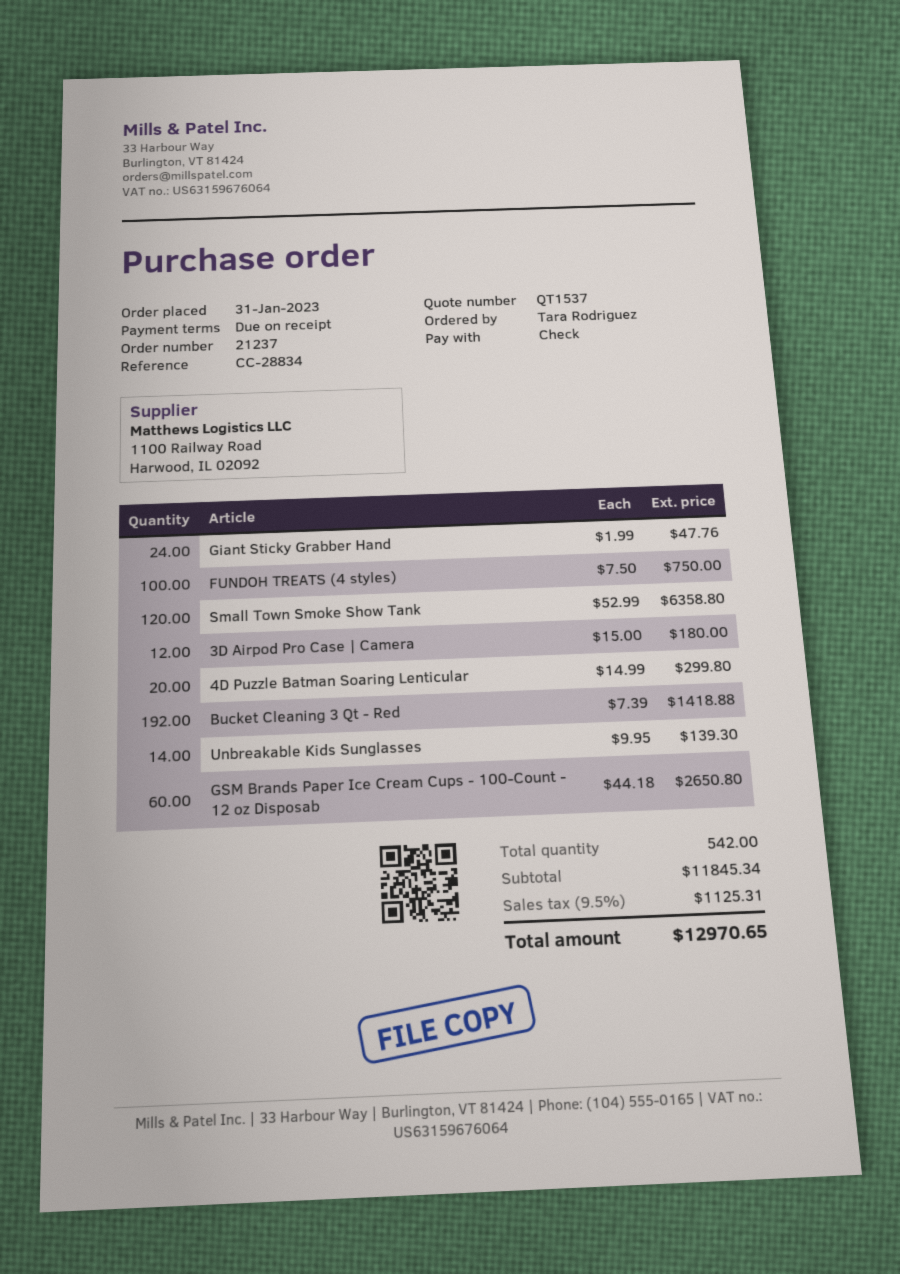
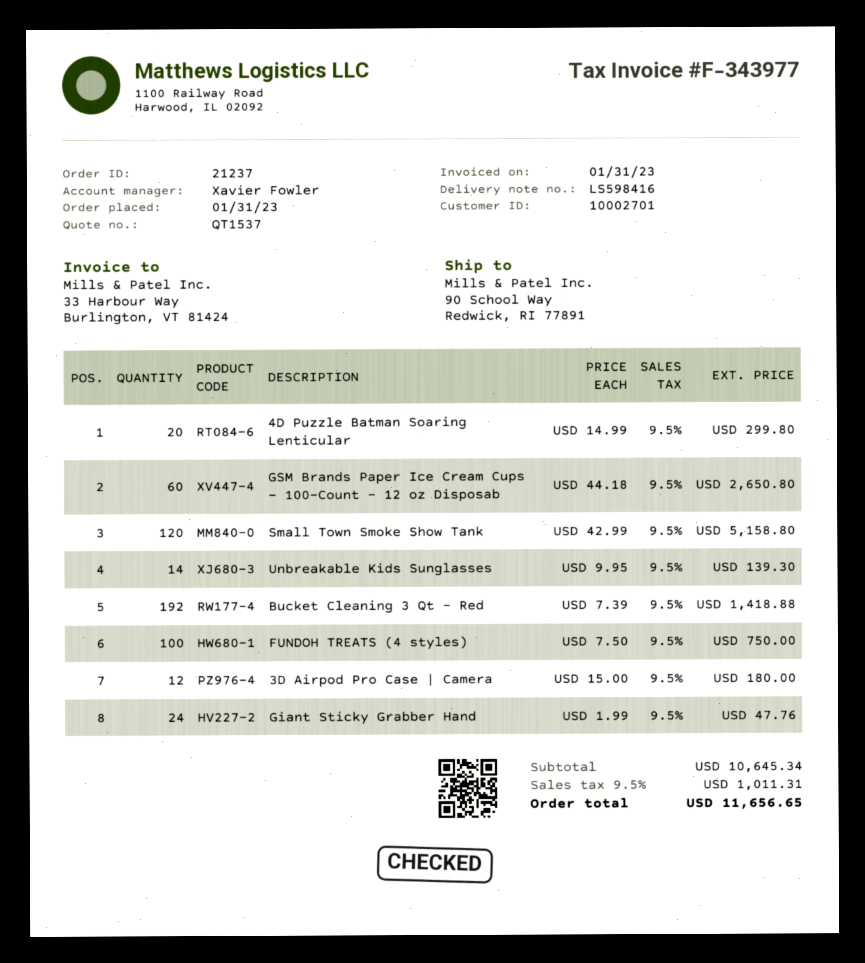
Small Town Smoke Show Tank: 120 x 52.99 = 6358.80 -> 120 x 42.99 = 5158.80
subtotal: 11845.34 -> 10645.34
tax: 9.5% = 1125.31 -> 9.5% = 1011.31
total: 12970.65 -> 11656.65

